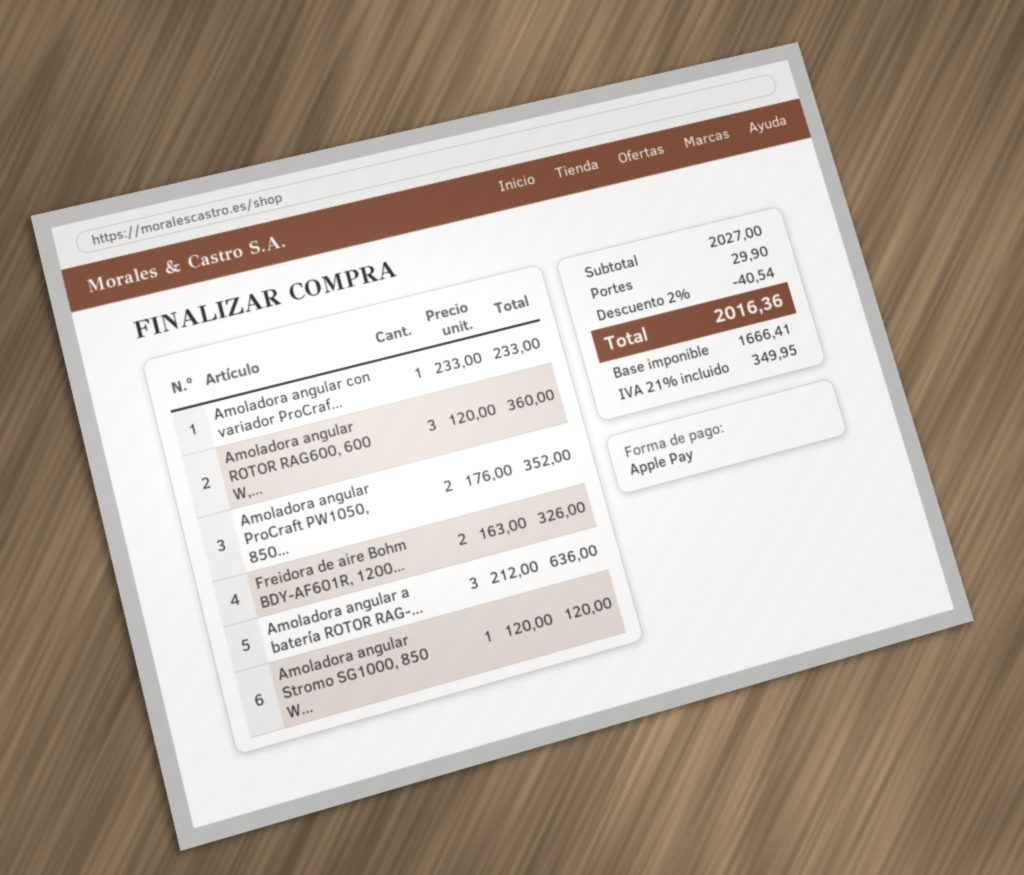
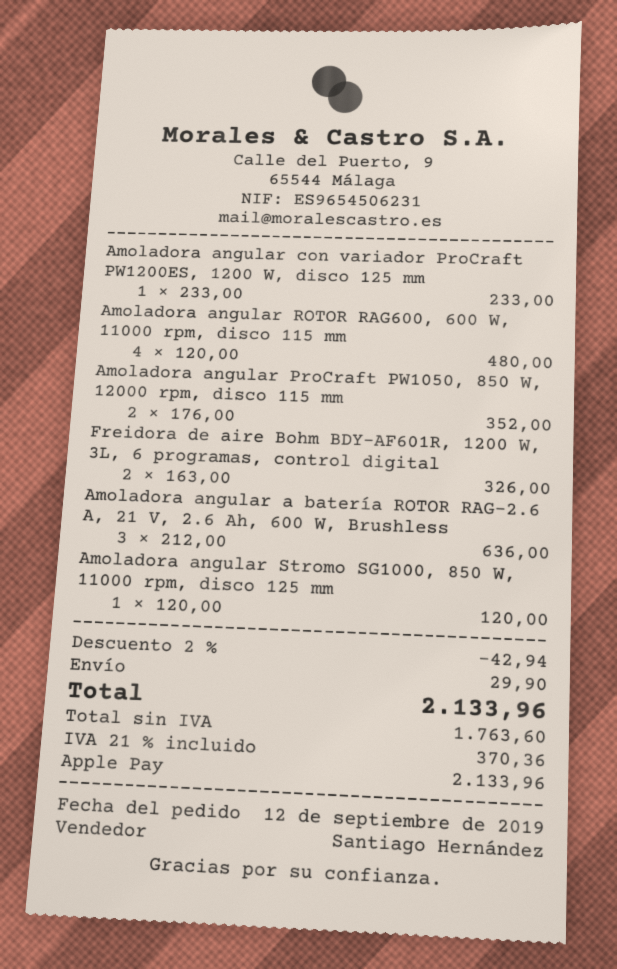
Amoladora angular ROTOR RAG600, 600 W,...: 3 x 120.00 = 360.00 -> 4 x 120.00 = 480.00
discount: 2% = 40.54 -> 2% = 42.94
net: 1666.41 -> 1763.60
tax: 21% = 349.95 -> 21% = 370.36
total: 2016.36 -> 2133.96

